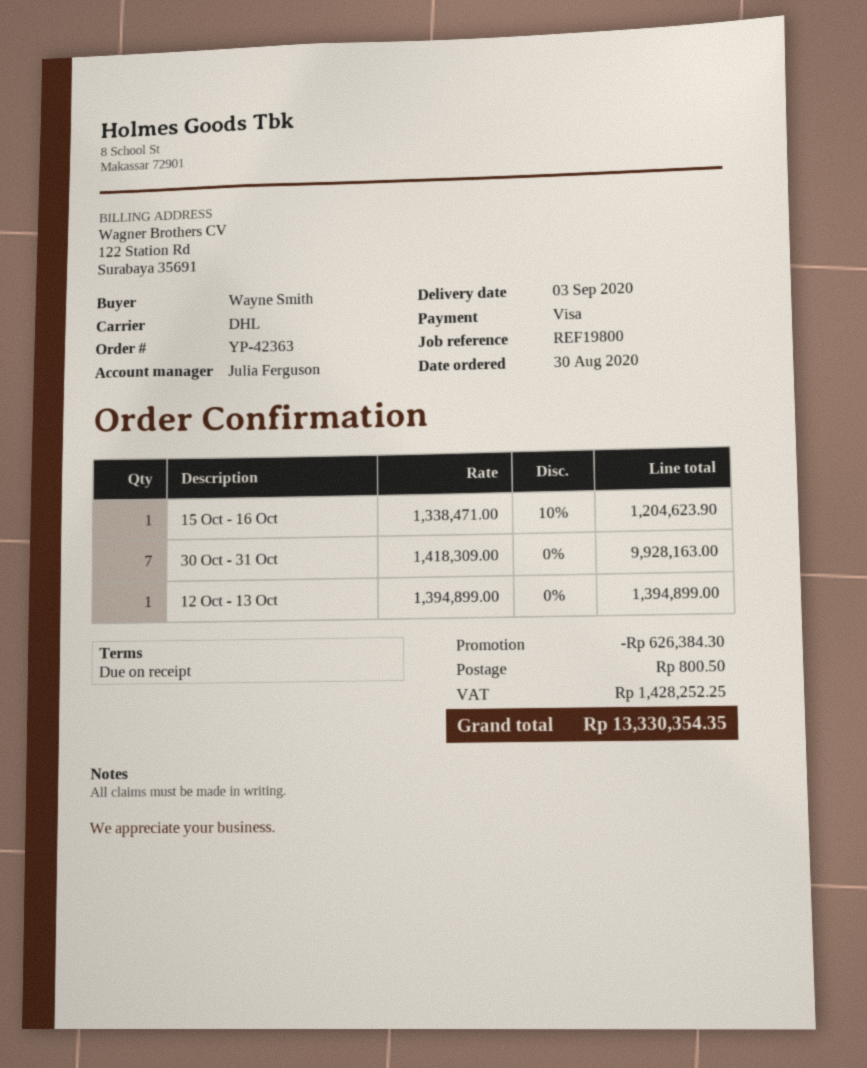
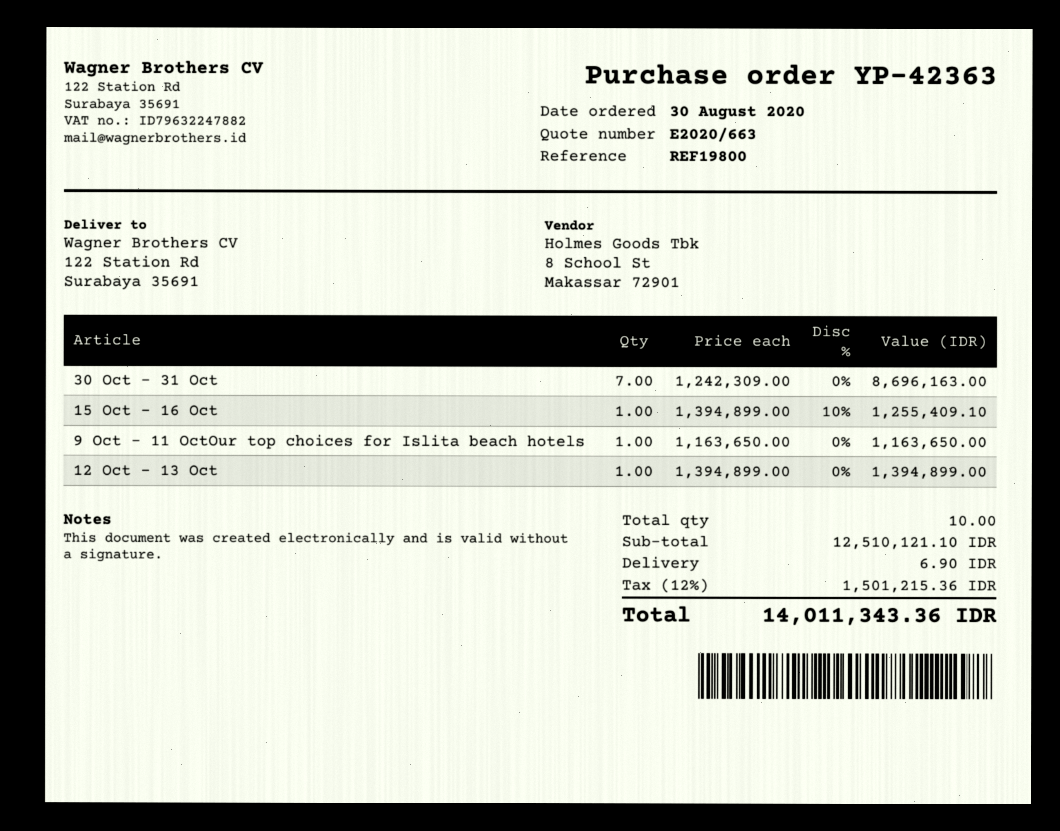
15 Oct - 16 Oct: 1 x 1338471.00 - 10% = 1204623.90 -> 1 x 1394899.00 - 10% = 1255409.10
30 Oct - 31 Oct: 7 x 1418309.00 = 9928163.00 -> 7 x 1242309.00 = 8696163.00
9 Oct - 11 OctOur top choices for Islita beach hotels: none -> 1 x 1163650.00 = 1163650.00
discount: 626384.30 -> none
shipping: 800.50 -> 6.90
tax: 1428252.25 -> 1501215.36
total: 13330354.35 -> 14011343.36

